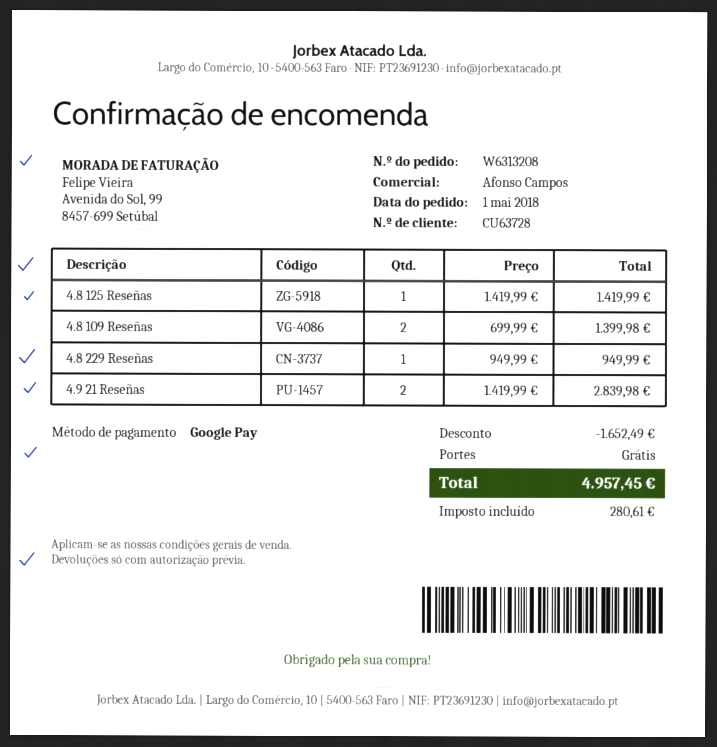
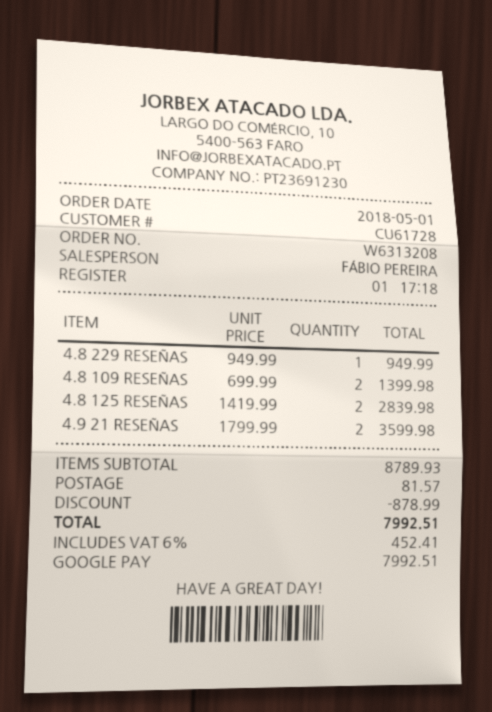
customer number: CU63728 -> CU61728
sales rep: Afonso Campos -> FÁBIO PEREIRA
4.8 125 Reseñas: 1 x 1419.99 = 1419.99 -> 2 x 1419.99 = 2839.98
4.9 21 Reseñas: 2 x 1419.99 = 2839.98 -> 2 x 1799.99 = 3599.98
discount: 1652.49 -> 878.99
shipping: 0.00 -> 81.57
tax: 280.61 -> 452.41
total: 4957.45 -> 7992.51

